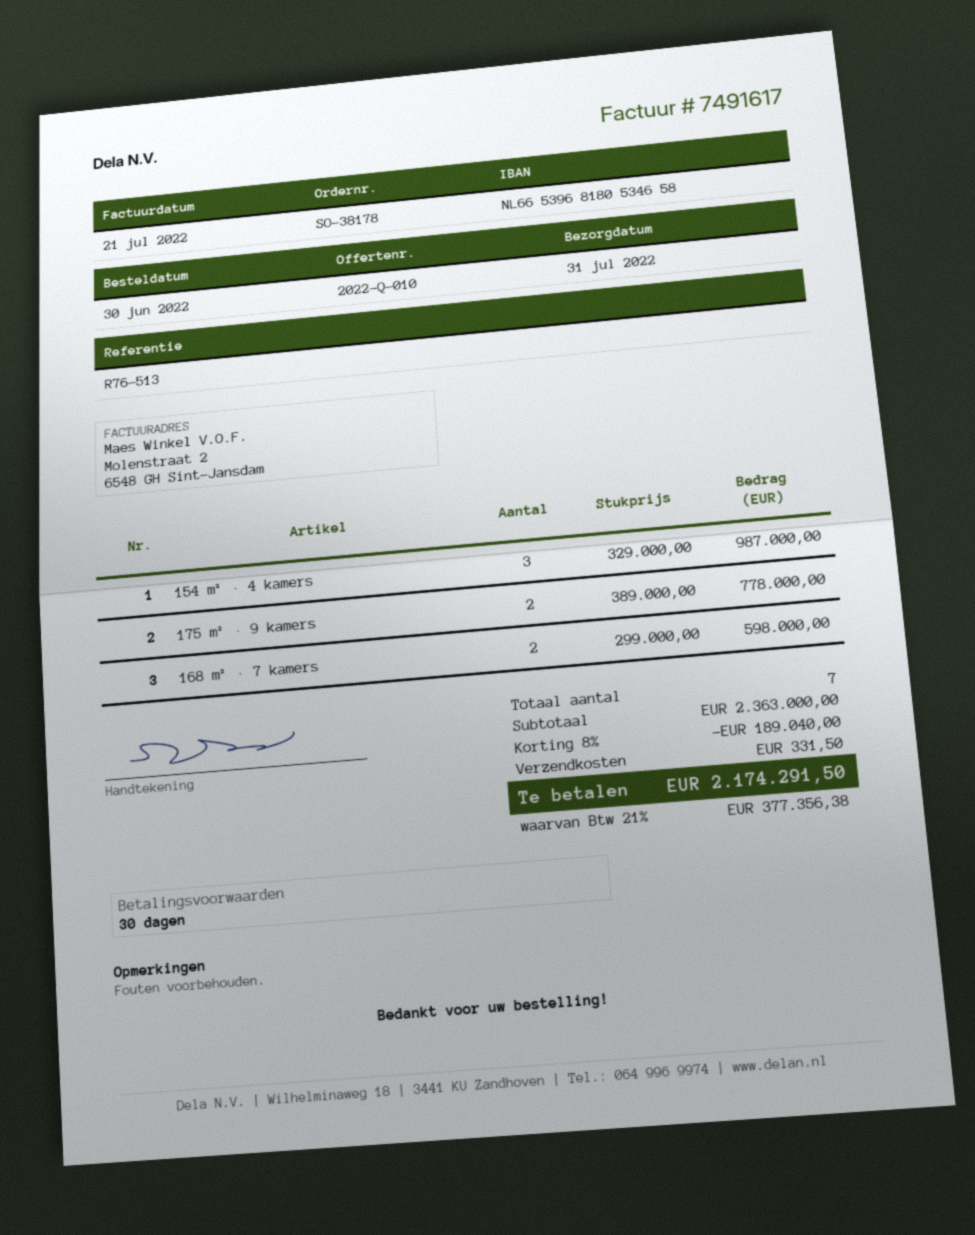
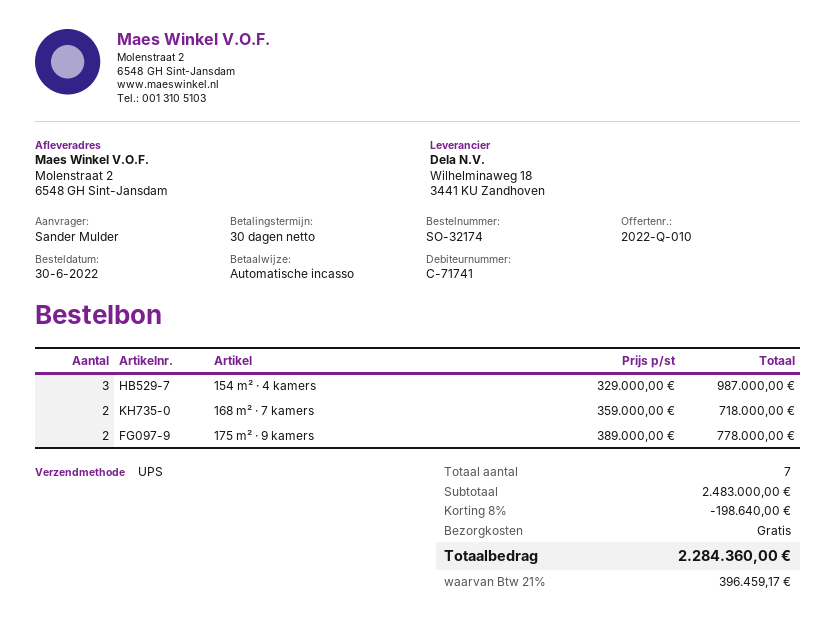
order number: SO-38178 -> SO-32174
168 m² · 7 kamers: 2 x 299000.00 = 598000.00 -> 2 x 359000.00 = 718000.00
subtotal: 2363000.00 -> 2483000.00
discount: 8% = 189040.00 -> 8% = 198640.00
shipping: 331.50 -> 0.00
tax: 21% = 377356.38 -> 21% = 396459.17
total: 2174291.50 -> 2284360.00

